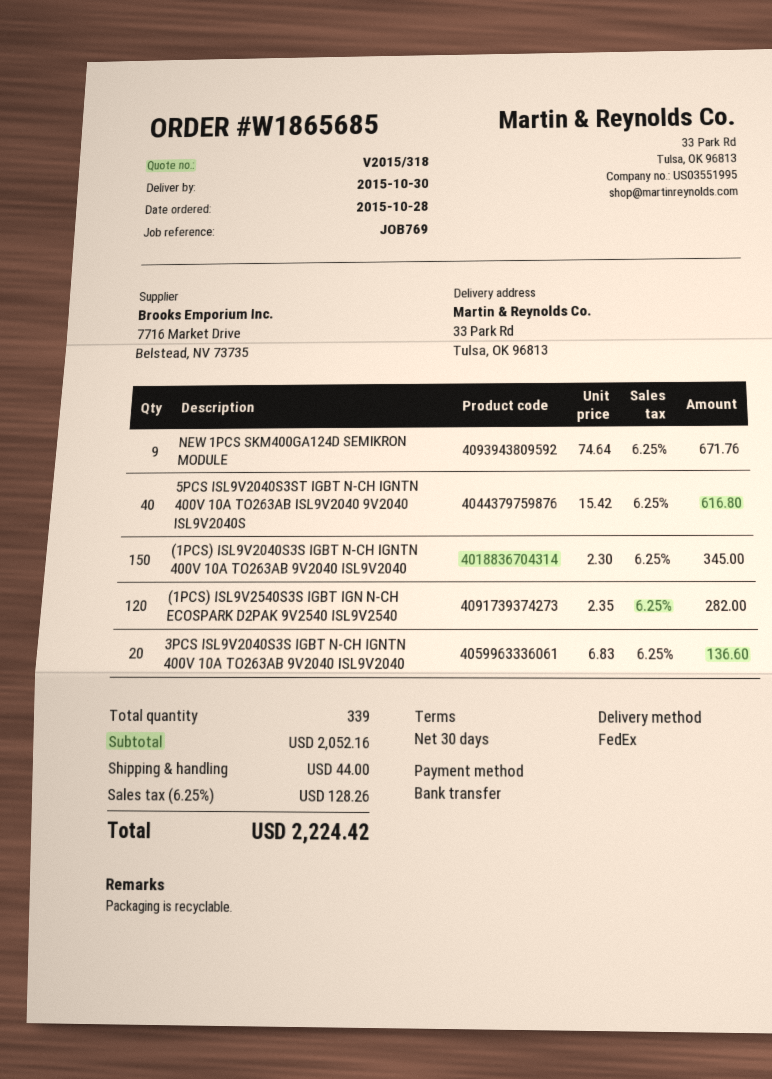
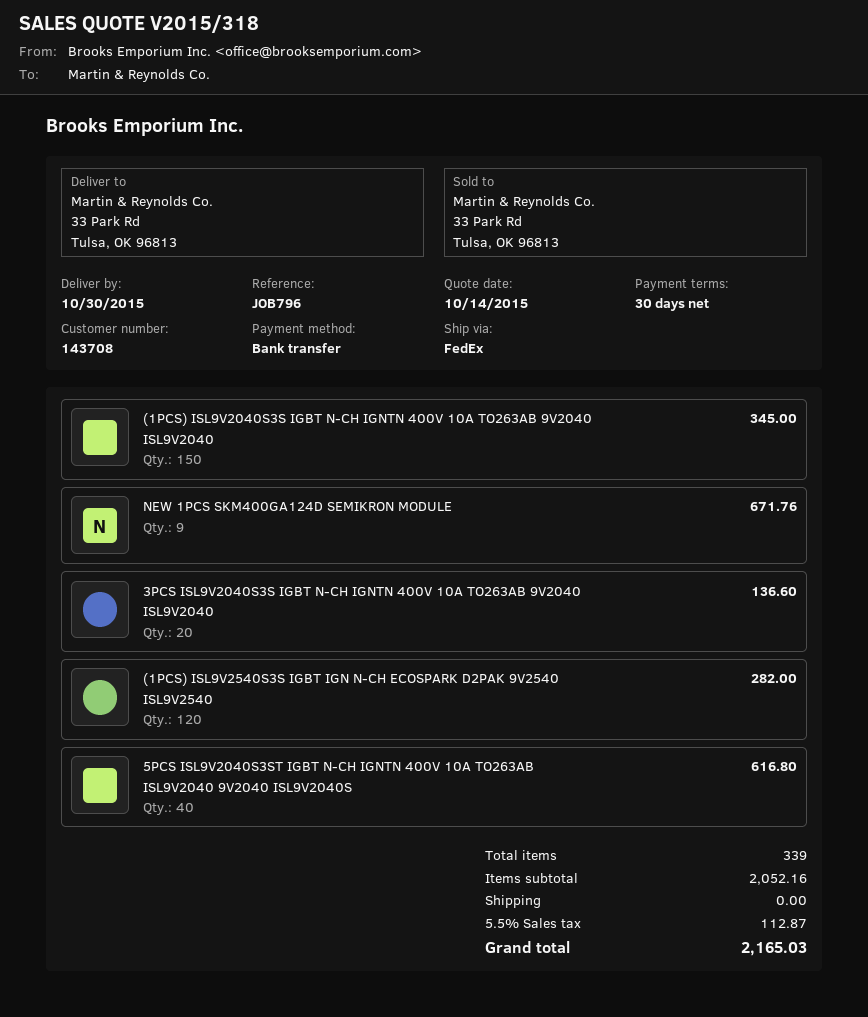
reference: JOB769 -> JOB796
shipping: 44.00 -> 0.00
tax: 6.25% = 128.26 -> 5.5% = 112.87
total: 2224.42 -> 2165.03

